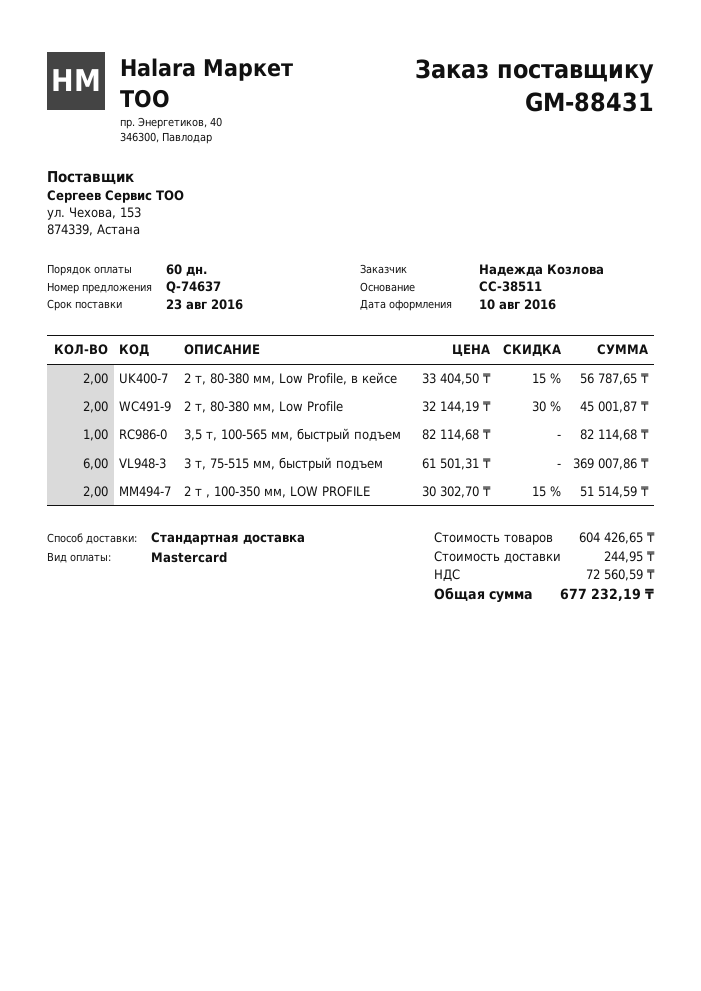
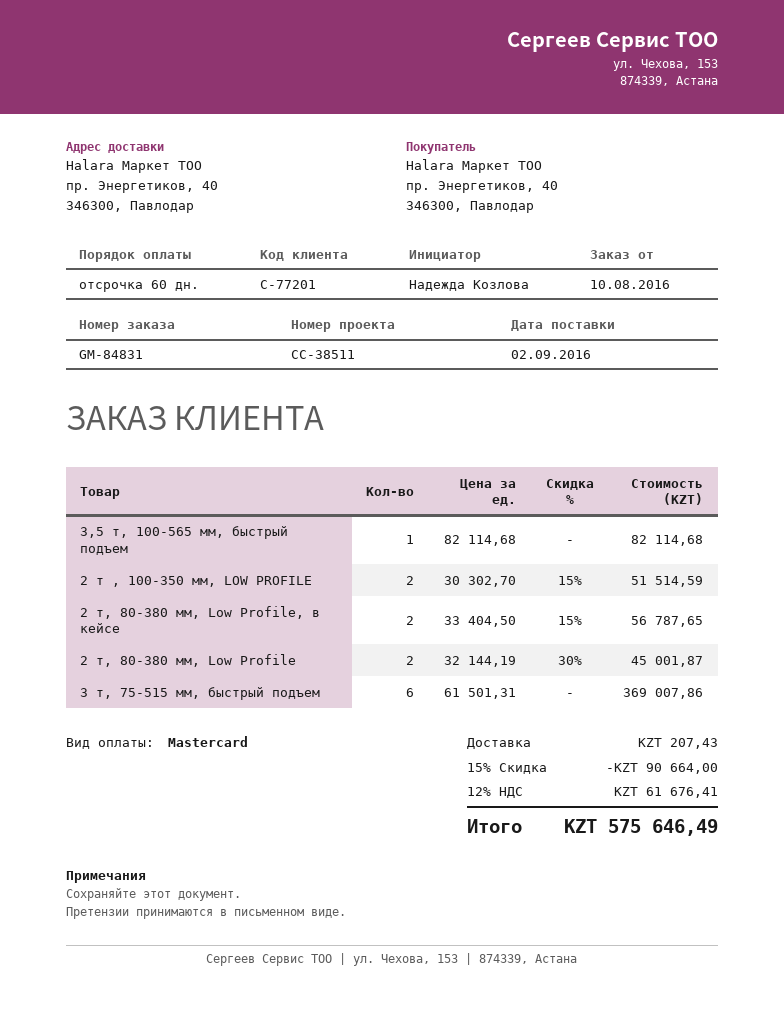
order number: GM-88431 -> GM-84831
delivery date: 2016-08-23 -> 2016-09-02
discount: none -> 15% = 90664.00
shipping: 244.95 -> 207.43
tax: 72560.59 -> 61676.41
total: 677232.19 -> 575646.49

